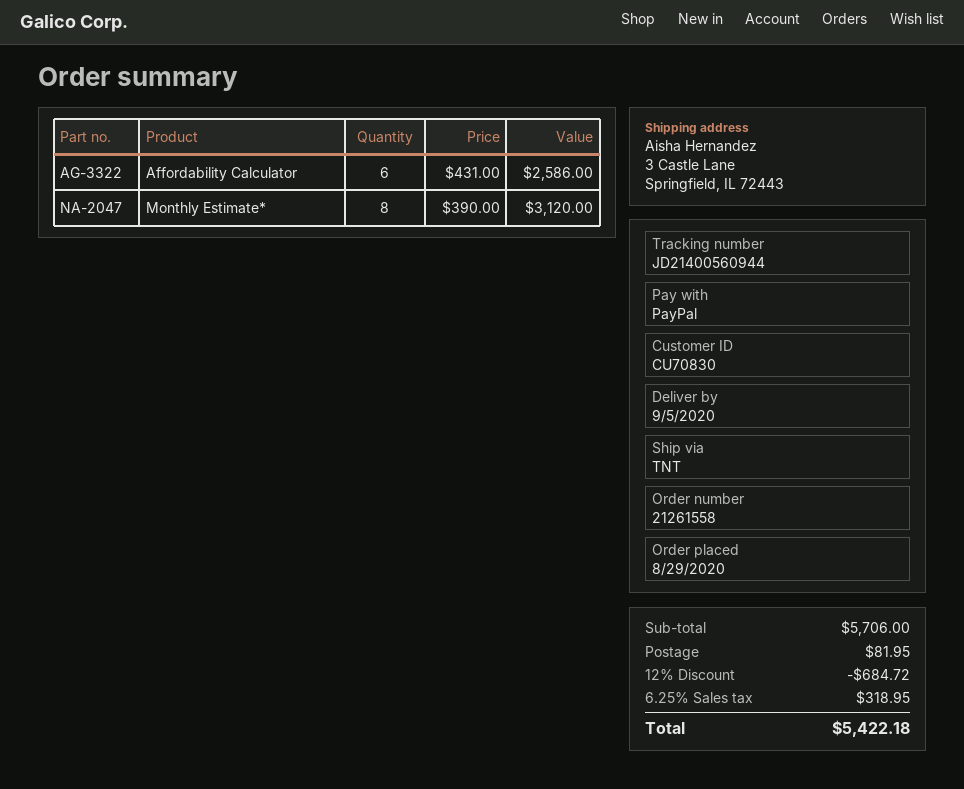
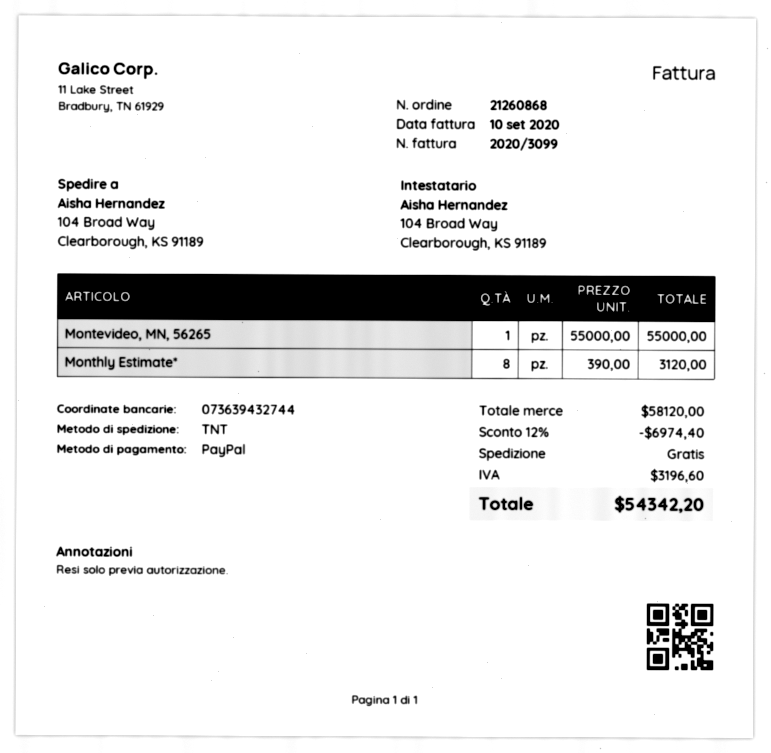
order number: 21261558 -> 21260868
ship to: 3 Castle Lane, Springfield, IL 72443 -> 104 Broad Way, Clearborough, KS 91189
Affordability Calculator: 6 x 431.00 = 2586.00 -> none
Montevideo, MN, 56265: none -> 1 x 55000.00 = 55000.00
subtotal: 5706.00 -> 58120.00
discount: 12% = 684.72 -> 12% = 6974.40
shipping: 81.95 -> 0.00
tax: 318.95 -> 3196.60
total: 5422.18 -> 54342.20

